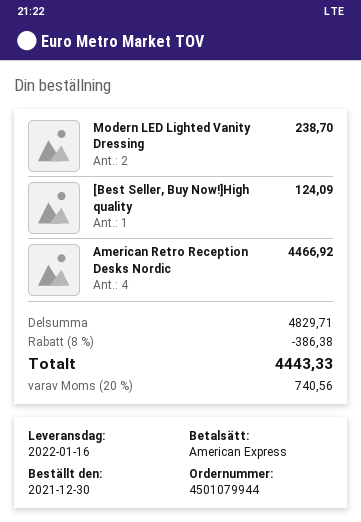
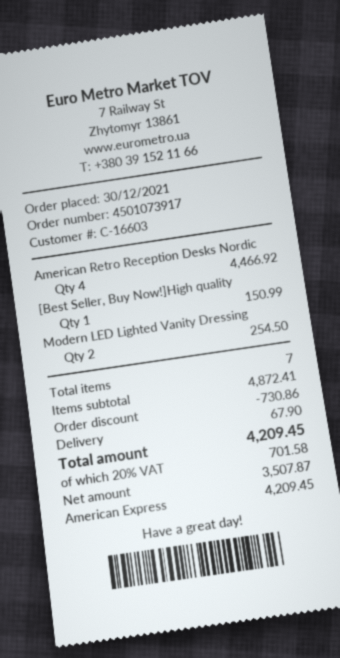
order number: 4501079944 -> 4501073917
Modern LED Lighted Vanity Dressing: 2 for 238.70 -> 2 for 254.50
[Best Seller, Buy Now!]High quality: 1 for 124.09 -> 1 for 150.99
subtotal: 4829.71 -> 4872.41
discount: 386.38 -> 730.86
shipping: none -> 67.90
tax: 20% = 740.56 -> 20% = 701.58
total: 4443.33 -> 4209.45

